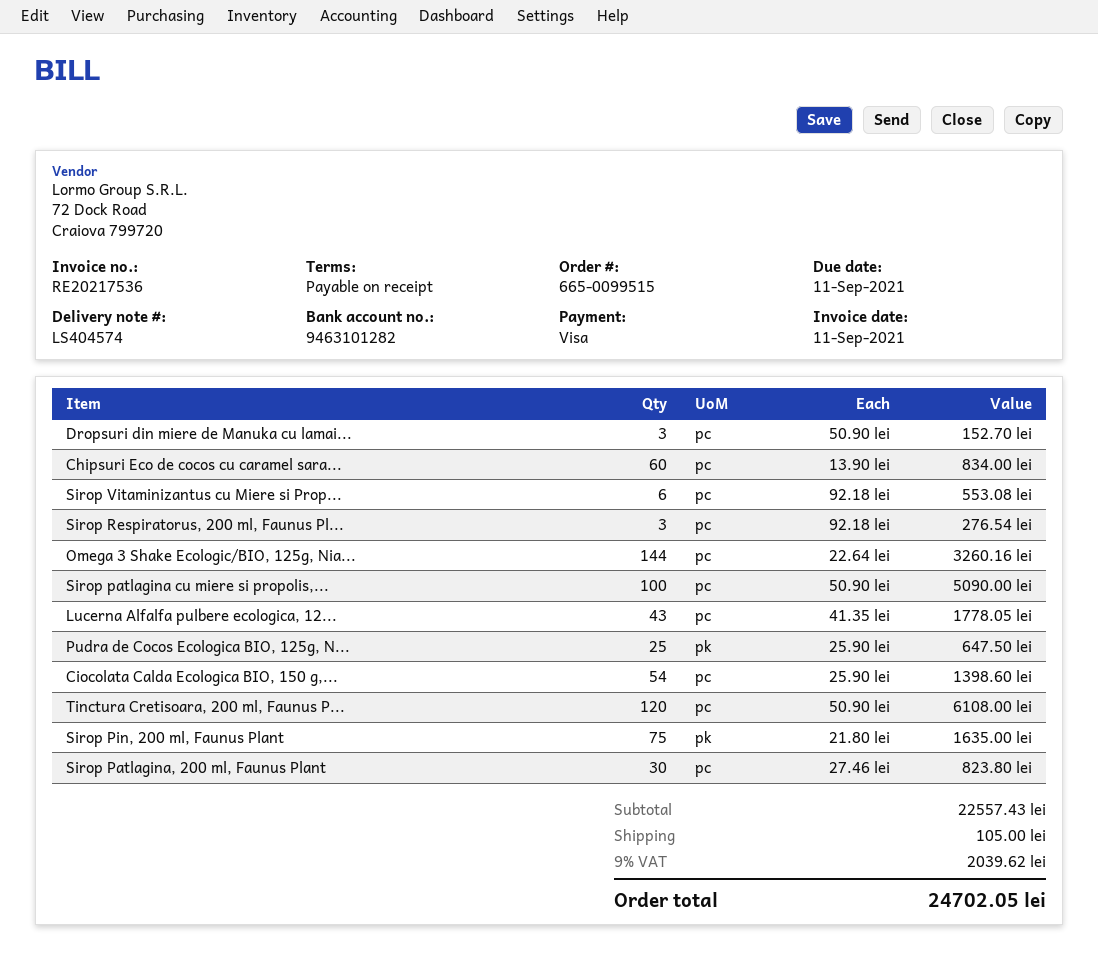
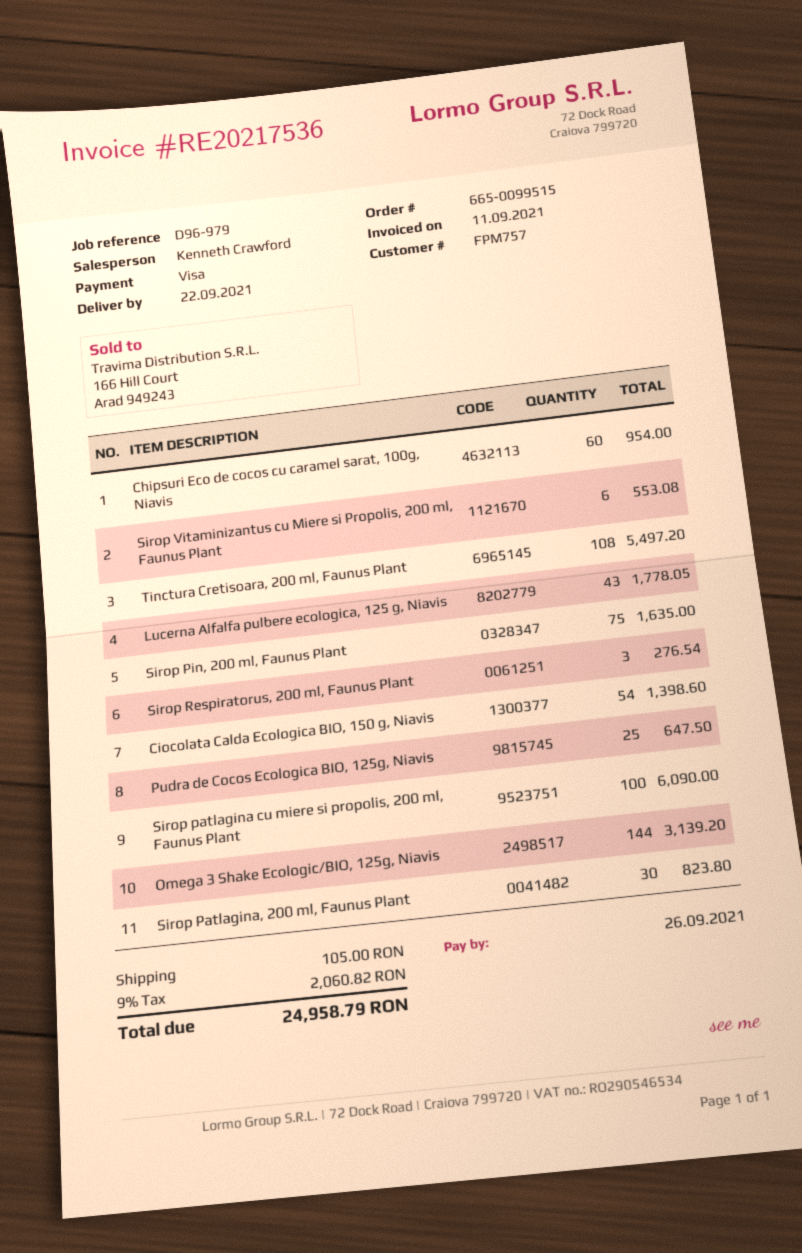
due date: 2021-09-11 -> 2021-09-26
Dropsuri din miere de Manuka cu lamai...: 3 for 152.70 -> none
Chipsuri Eco de cocos cu caramel sara...: 60 for 834.00 -> 60 for 954.00
Omega 3 Shake Ecologic/BIO, 125g, Nia...: 144 for 3260.16 -> 144 for 3139.20
Sirop patlagina cu miere si propolis,...: 100 for 5090.00 -> 100 for 6090.00
Tinctura Cretisoara, 200 ml, Faunus P...: 120 for 6108.00 -> 108 for 5497.20
tax: 9% = 2039.62 -> 9% = 2060.82
total: 24702.05 -> 24958.79

